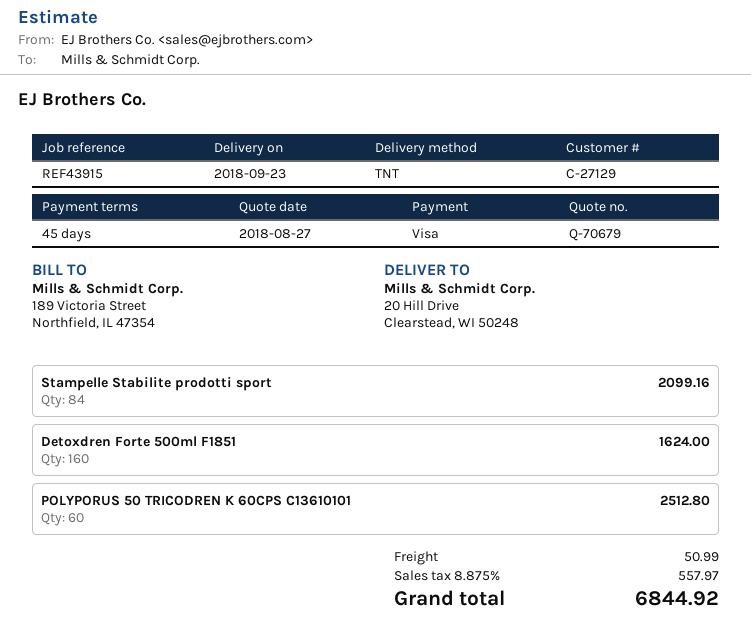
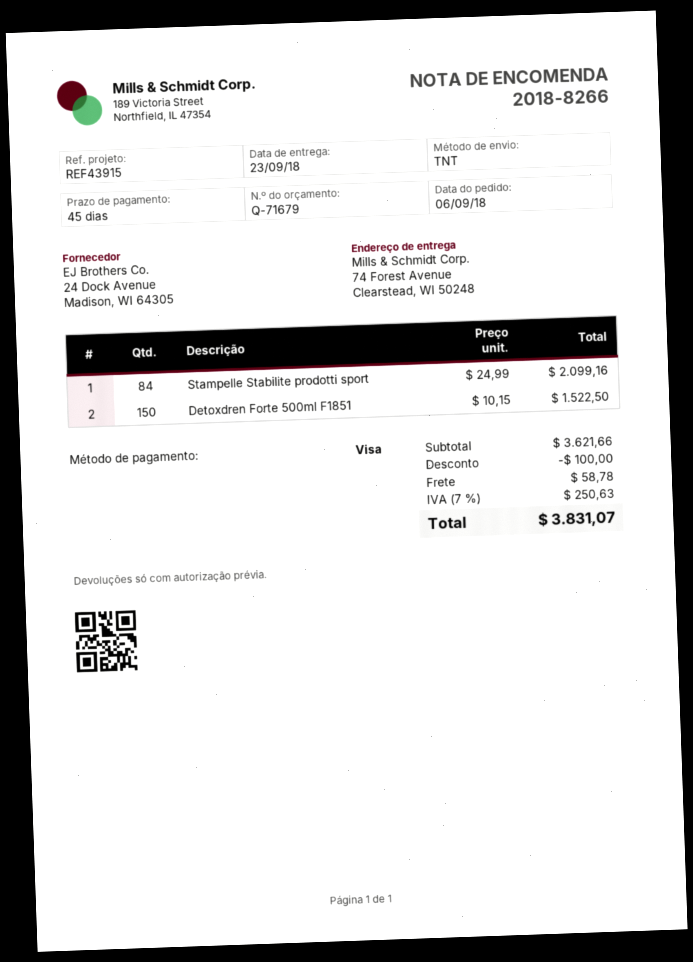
quote number: Q-70679 -> Q-71679
ship to: 20 Hill Drive, Clearstead, WI 50248 -> 74 Forest Avenue, Clearstead, WI 50248
Detoxdren Forte 500ml F1851: 160 for 1624.00 -> 150 for 1522.50
POLYPORUS 50 TRICODREN K 60CPS C13610101: 60 for 2512.80 -> none
discount: none -> 100.00
shipping: 50.99 -> 58.78
tax: 8.875% = 557.97 -> 7% = 250.63
total: 6844.92 -> 3831.07

